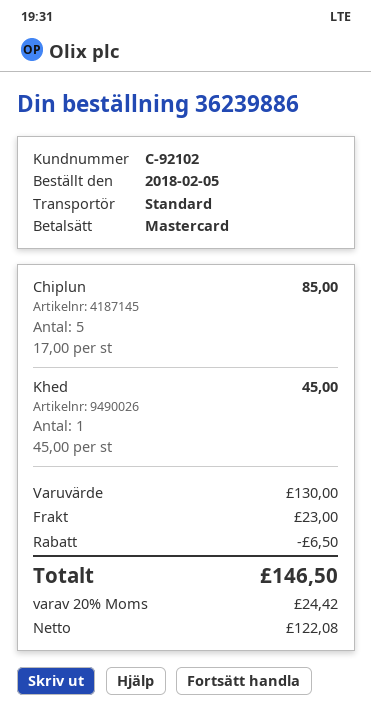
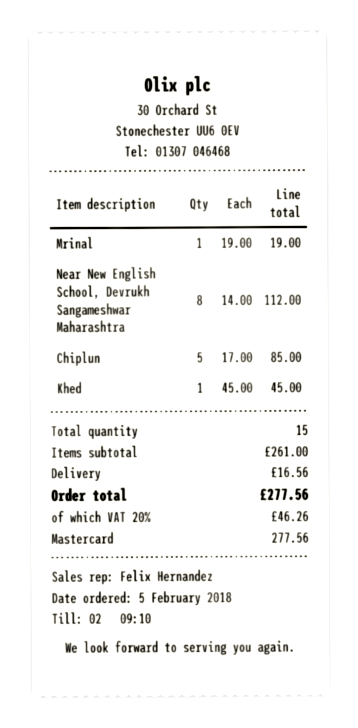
Mrinal: none -> 1 x 19.00 = 19.00
Near New English School, Devrukh Sangameshwar Maharashtra: none -> 8 x 14.00 = 112.00
subtotal: 130.00 -> 261.00
discount: 6.50 -> none
shipping: 23.00 -> 16.56
tax: 20% = 24.42 -> 20% = 46.26
total: 146.50 -> 277.56

